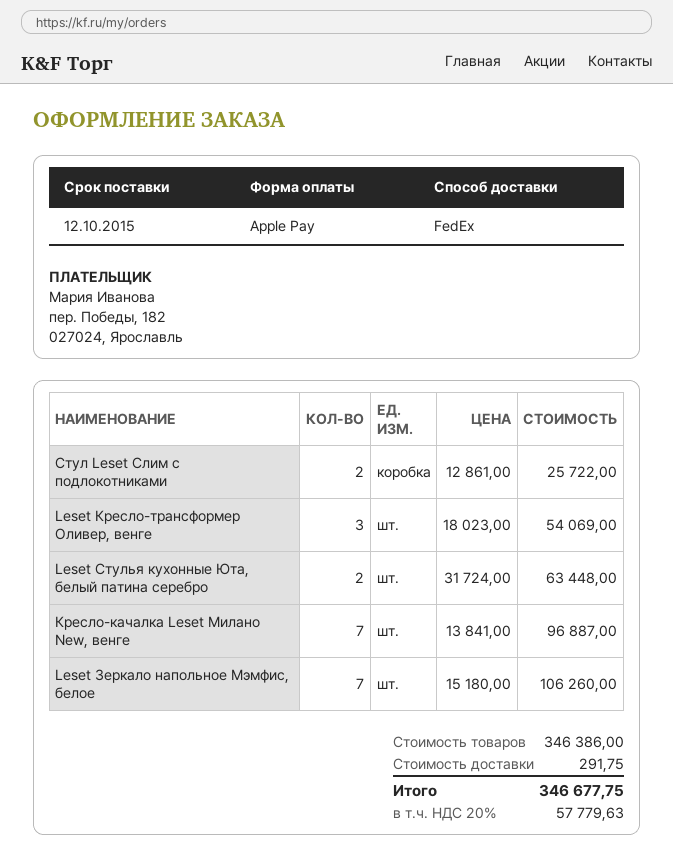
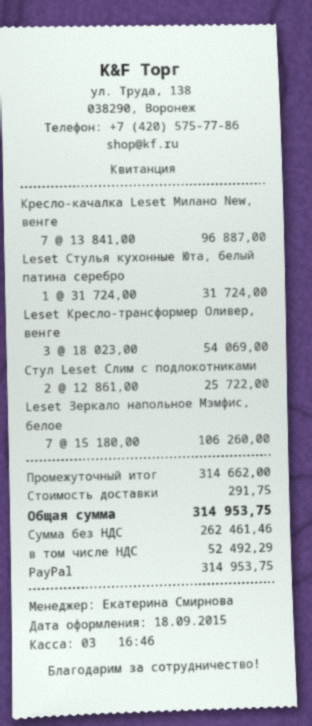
payment method: Apple Pay -> PayPal
Leset Стулья кухонные Юта, белый патина серебро: 2 x 31724.00 = 63448.00 -> 1 x 31724.00 = 31724.00
subtotal: 346386.00 -> 314662.00
tax: 57779.63 -> 52492.29
total: 346677.75 -> 314953.75

